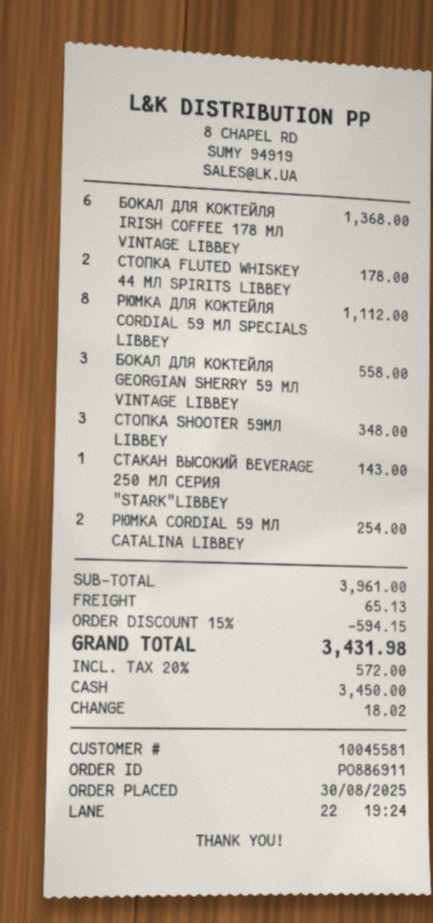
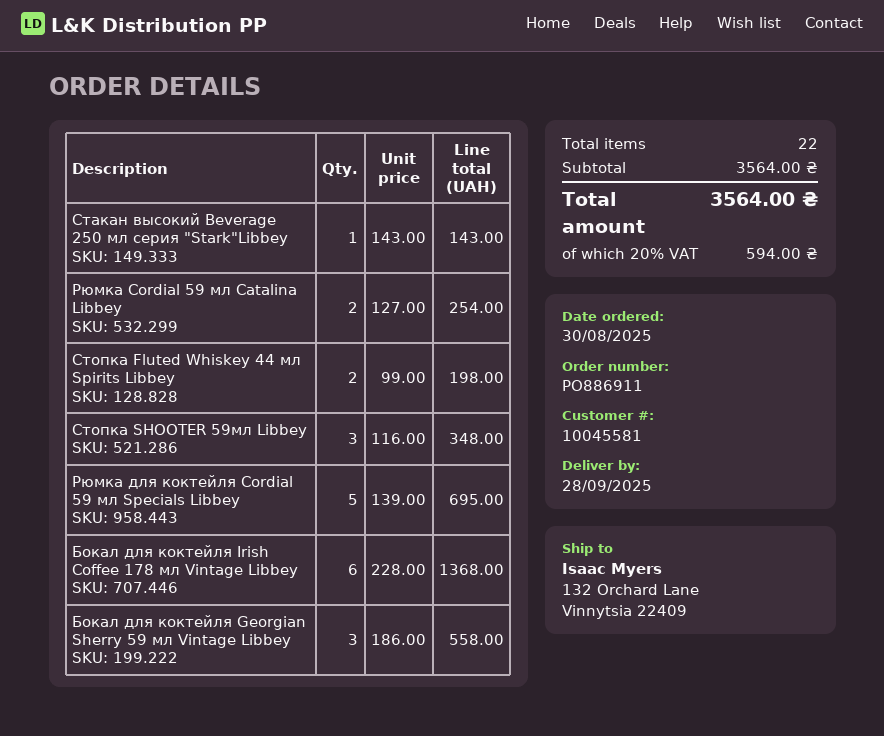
СТОПКА FLUTED WHISKEY 44 МЛ SPIRITS LIBBEY: 2 for 178.00 -> 2 for 198.00
РЮМКА ДЛЯ КОКТЕЙЛЯ CORDIAL 59 МЛ SPECIALS LIBBEY: 8 for 1112.00 -> 5 for 695.00
subtotal: 3961.00 -> 3564.00
discount: 15% = 594.15 -> none
shipping: 65.13 -> none
tax: 20% = 572.00 -> 20% = 594.00
total: 3431.98 -> 3564.00

